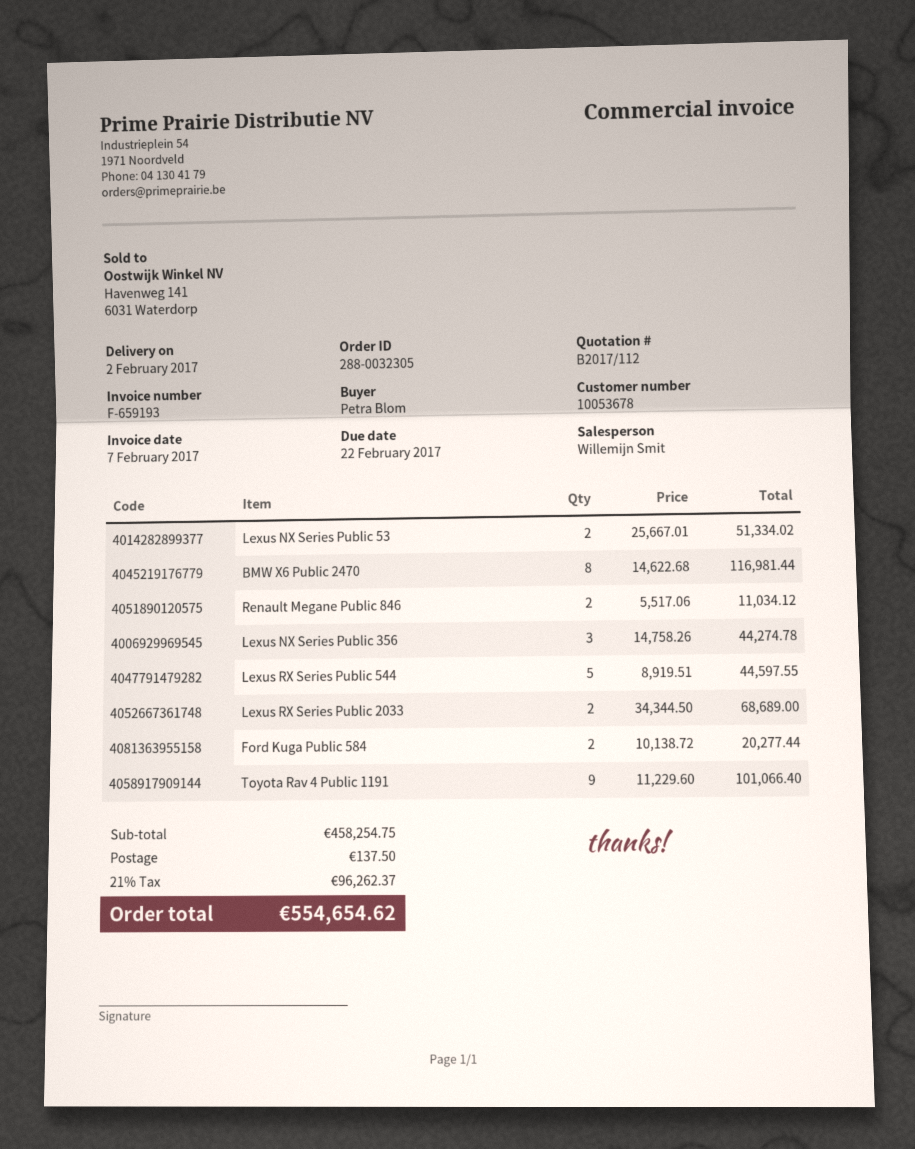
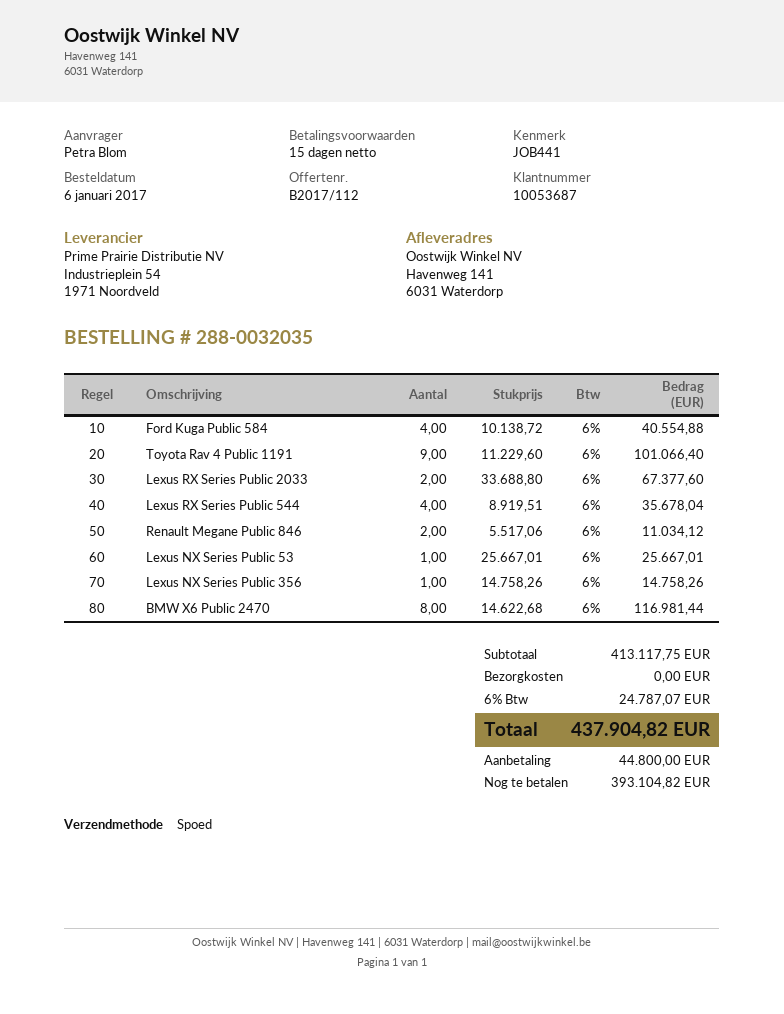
order number: 288-0032305 -> 288-0032035
customer number: 10053678 -> 10053687
Lexus NX Series Public 53: 2 x 25667.01 = 51334.02 -> 1 x 25667.01 = 25667.01
Lexus NX Series Public 356: 3 x 14758.26 = 44274.78 -> 1 x 14758.26 = 14758.26
Lexus RX Series Public 544: 5 x 8919.51 = 44597.55 -> 4 x 8919.51 = 35678.04
Lexus RX Series Public 2033: 2 x 34344.50 = 68689.00 -> 2 x 33688.80 = 67377.60
Ford Kuga Public 584: 2 x 10138.72 = 20277.44 -> 4 x 10138.72 = 40554.88
subtotal: 458254.75 -> 413117.75
shipping: 137.50 -> 0.00
tax: 21% = 96262.37 -> 6% = 24787.07
total: 554654.62 -> 437904.82

